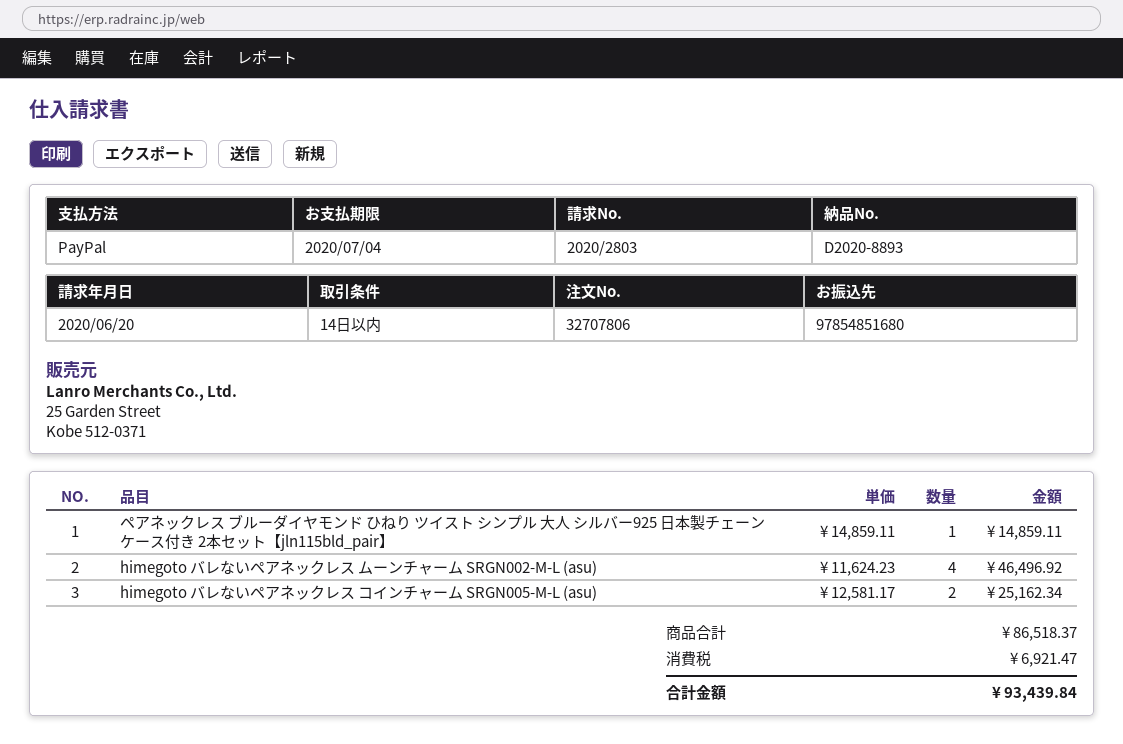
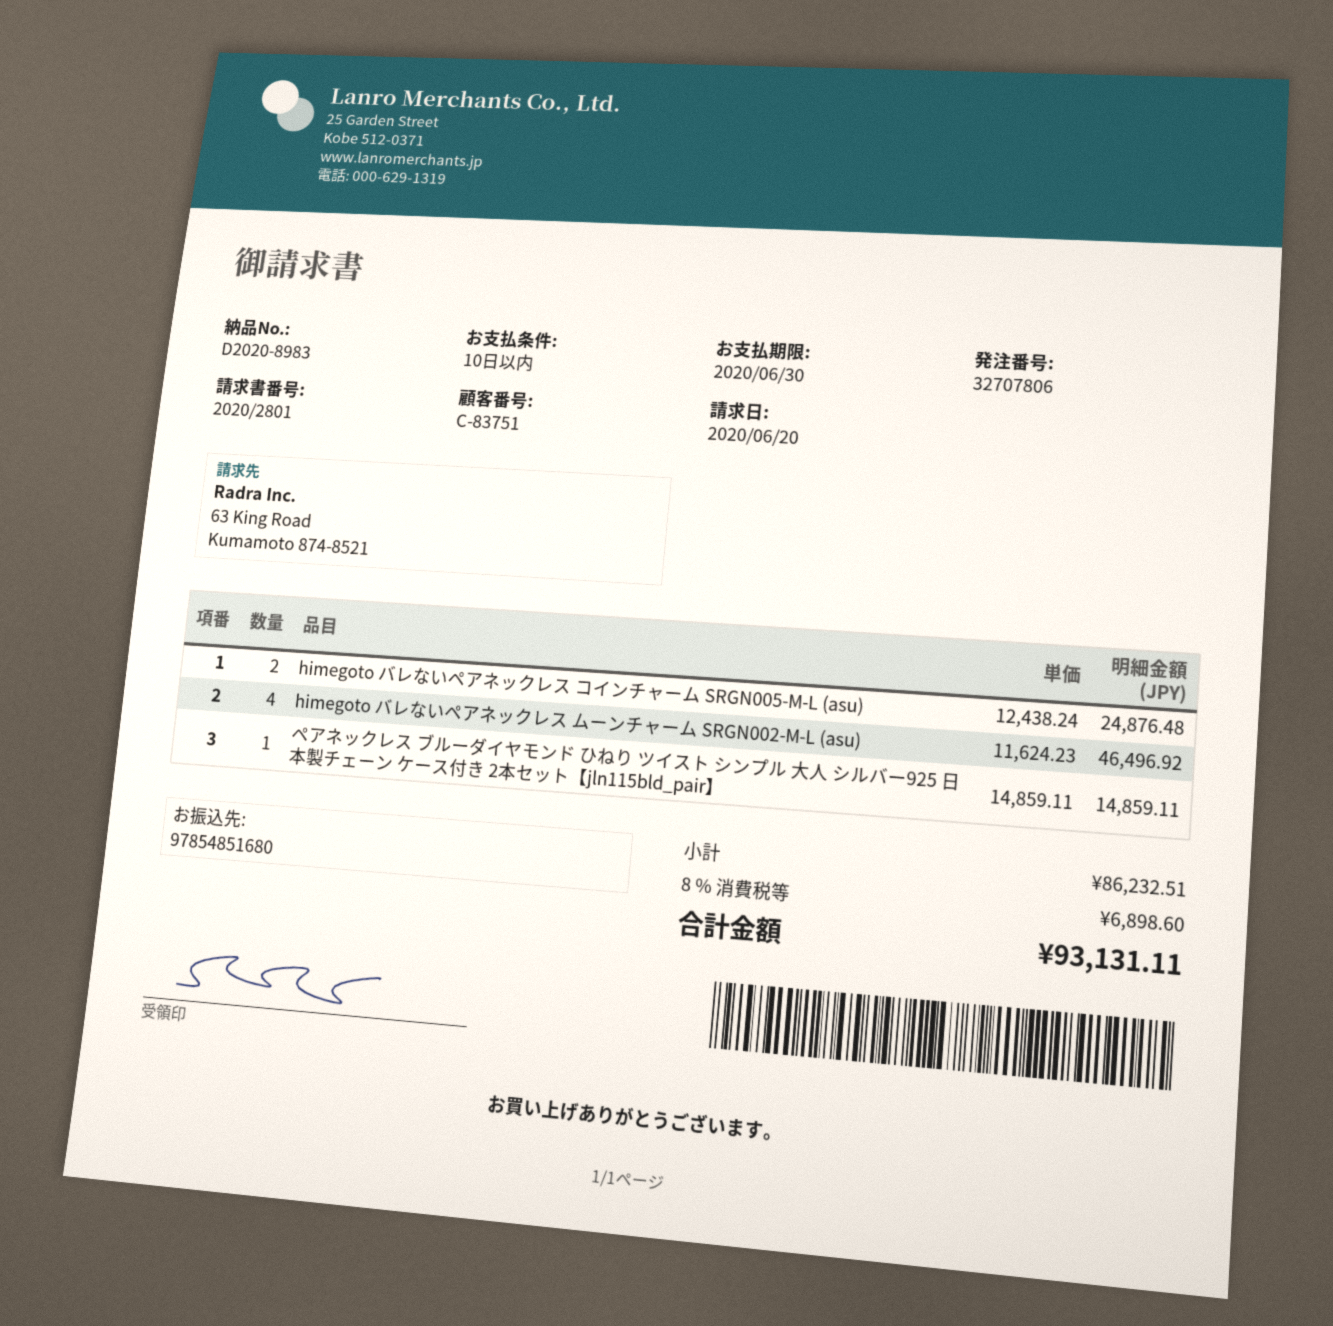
delivery note number: D2020-8893 -> D2020-8983
invoice number: 2020/2803 -> 2020/2801
payment terms: 14 days -> 10 days
due date: 2020-07-04 -> 2020-06-30
himegoto バレないペアネックレス コインチャーム SRGN005-M-L (asu): 2 x 12581.17 = 25162.34 -> 2 x 12438.24 = 24876.48
subtotal: 86518.37 -> 86232.51
tax: 6921.47 -> 6898.60
total: 93439.84 -> 93131.11

